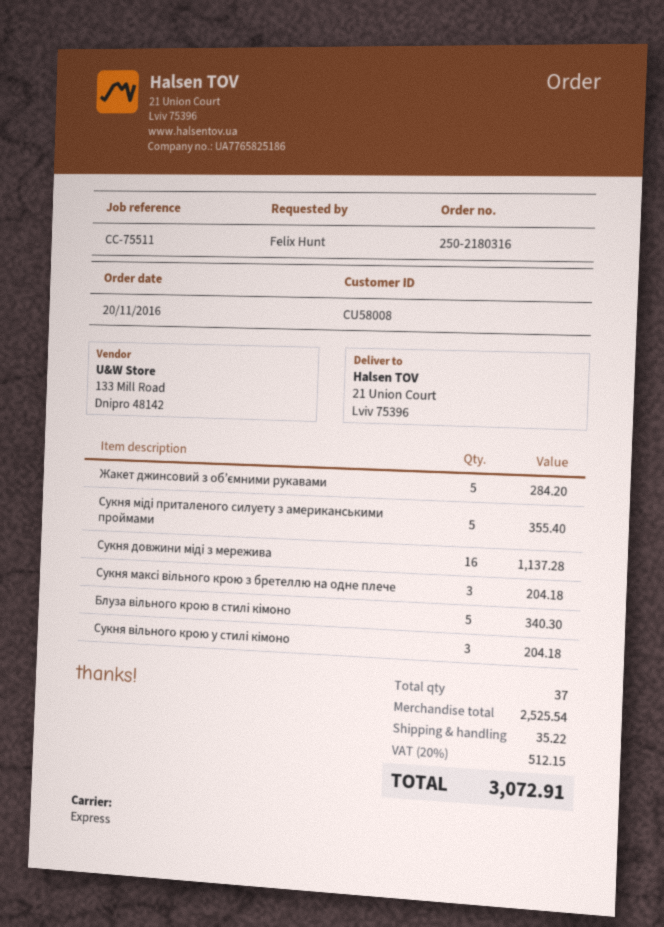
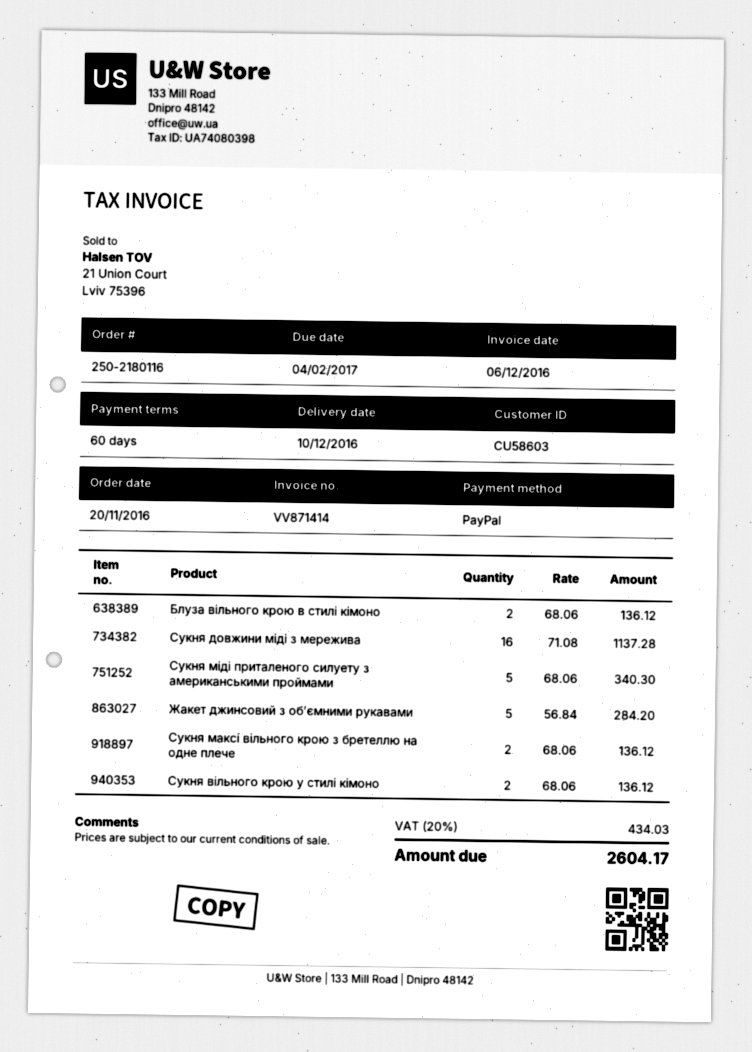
order number: 250-2180316 -> 250-2180116
customer number: CU58008 -> CU58603
Сукня міді приталеного силуету з американськими проймами: 5 for 355.40 -> 5 for 340.30
Сукня максі вільного крою з бретеллю на одне плече: 3 for 204.18 -> 2 for 136.12
Блуза вільного крою в стилі кімоно: 5 for 340.30 -> 2 for 136.12
Сукня вільного крою у стилі кімоно: 3 for 204.18 -> 2 for 136.12
shipping: 35.22 -> none
tax: 20% = 512.15 -> 20% = 434.03
total: 3072.91 -> 2604.17

